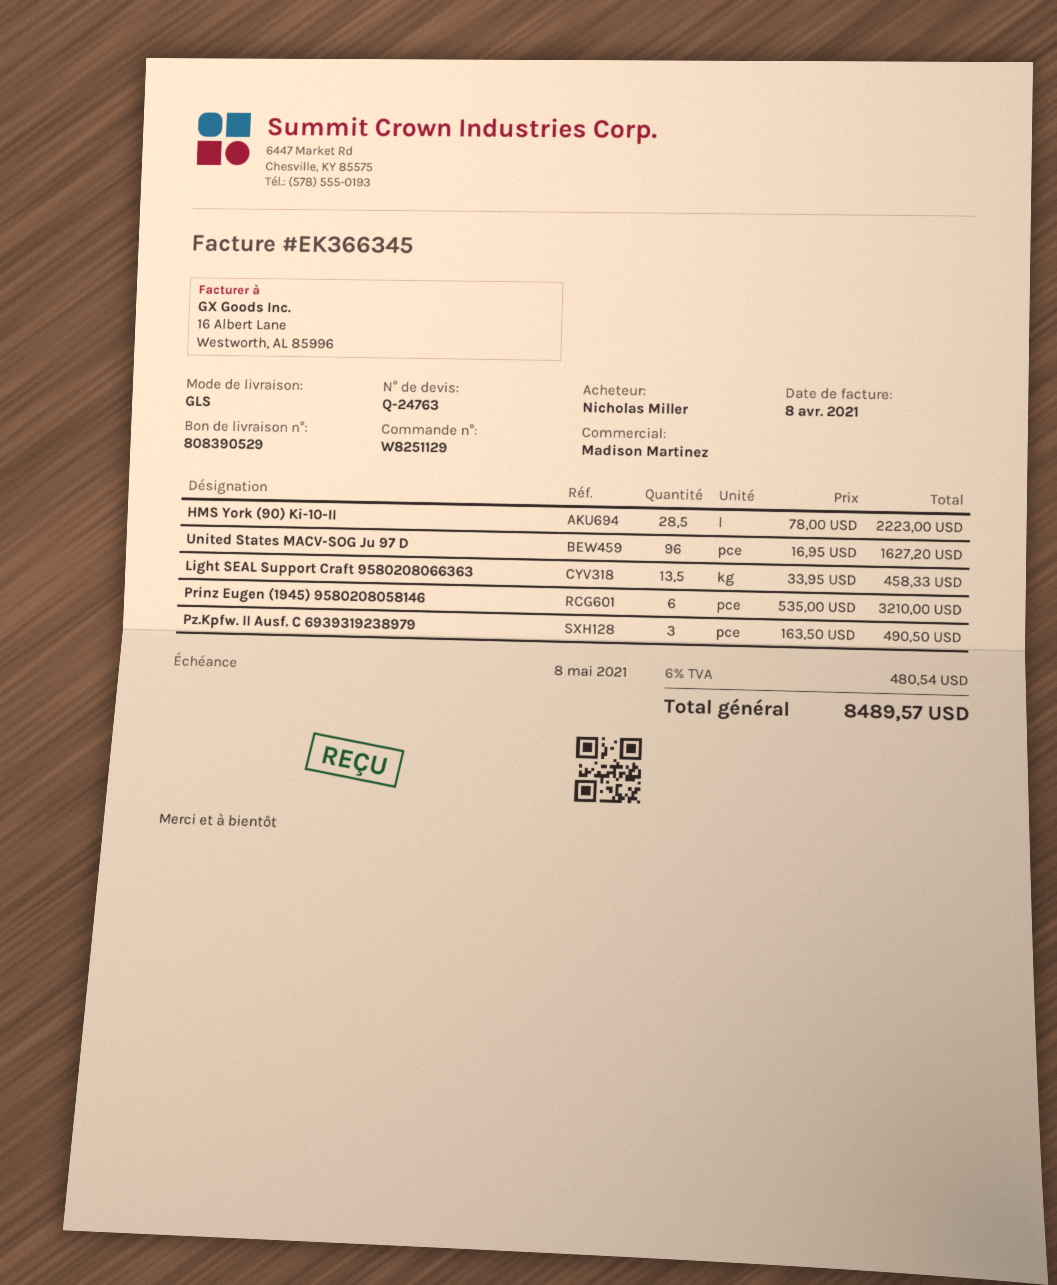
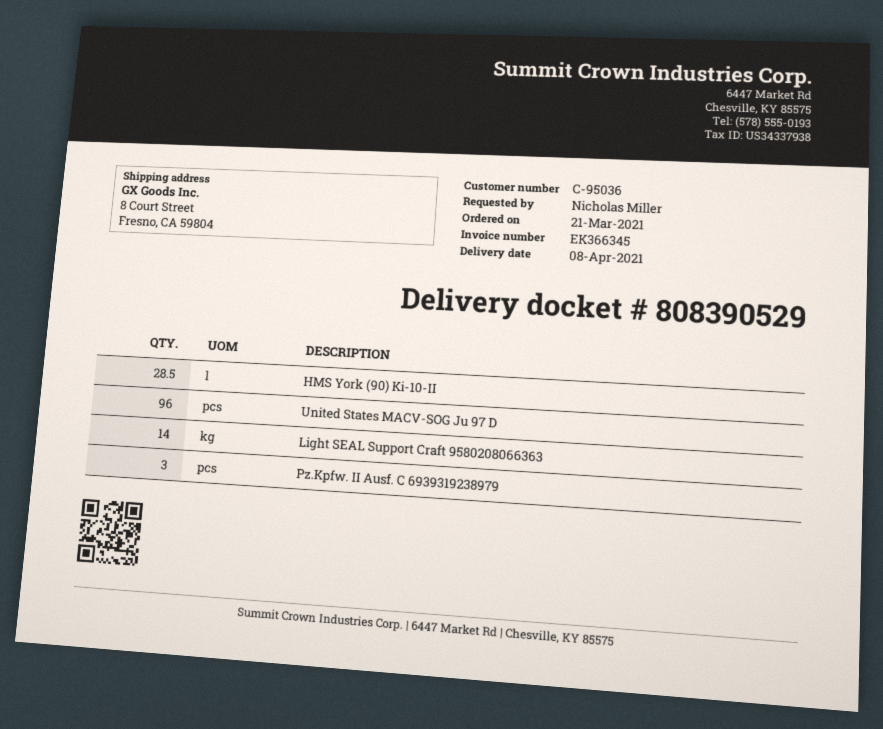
Light SEAL Support Craft 9580208066363: 13.5 -> 14
Prinz Eugen (1945) 9580208058146: 6 -> none

